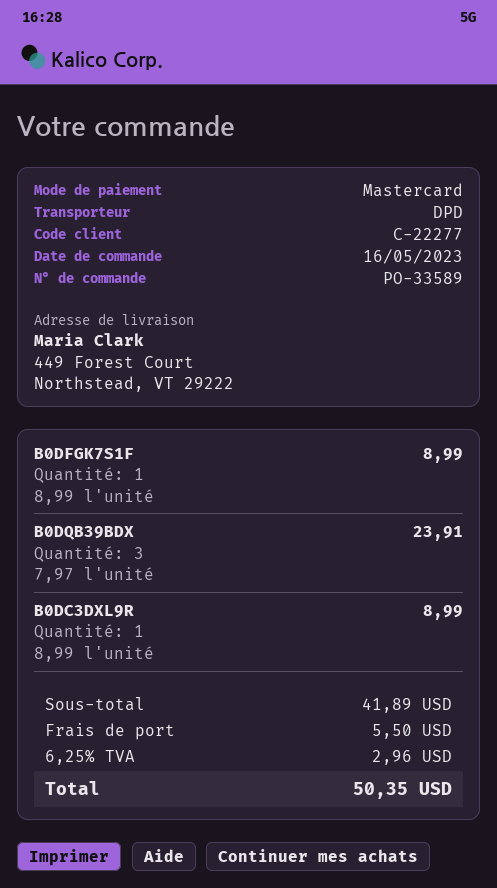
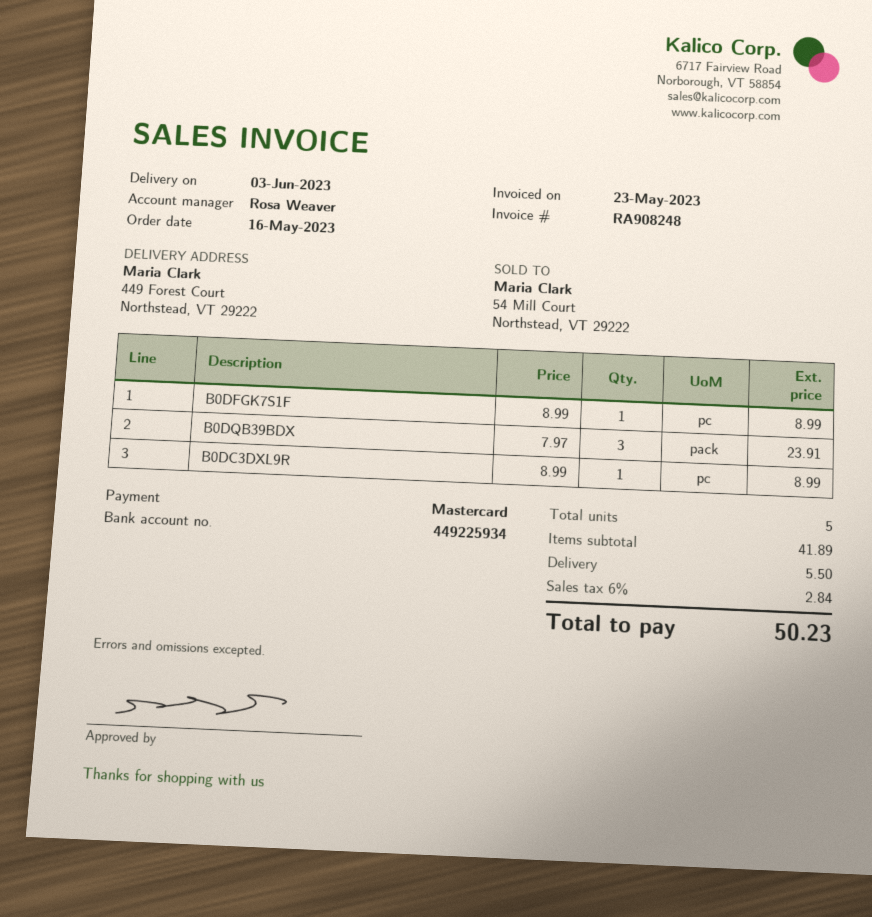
tax: 6.25% = 2.96 -> 6% = 2.84
total: 50.35 -> 50.23

